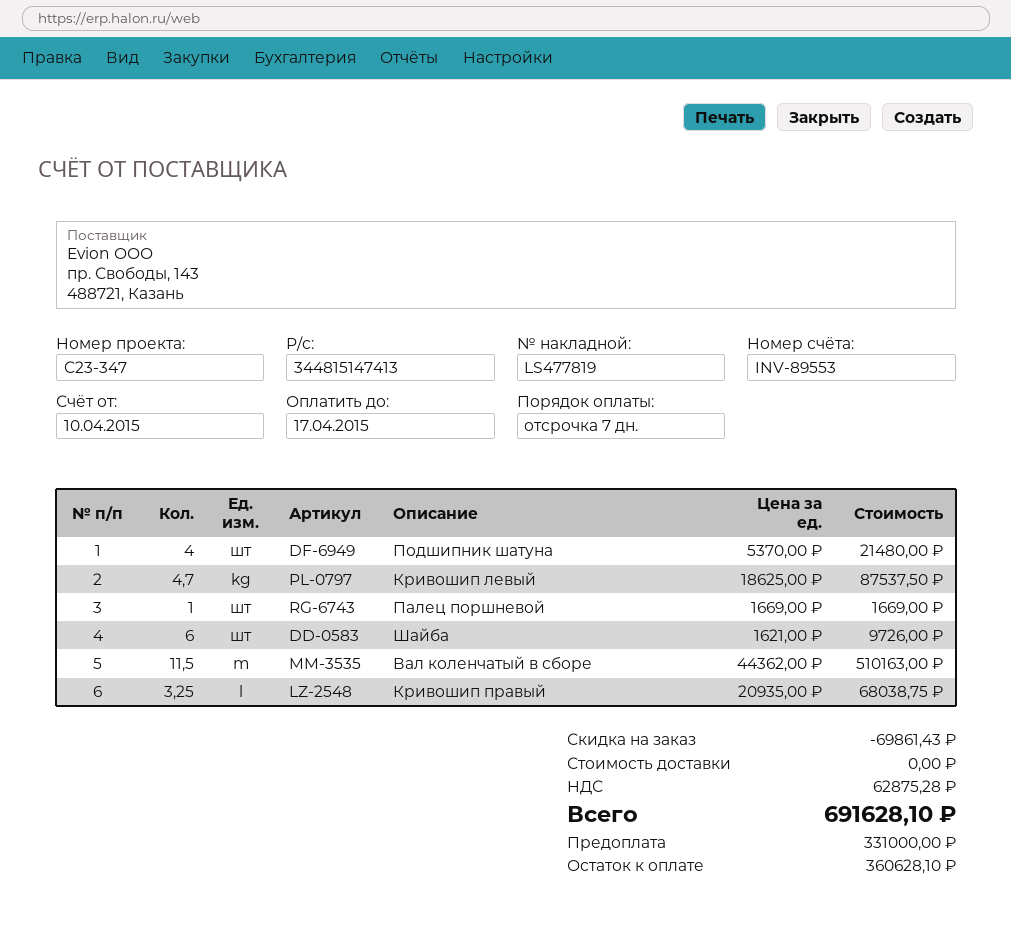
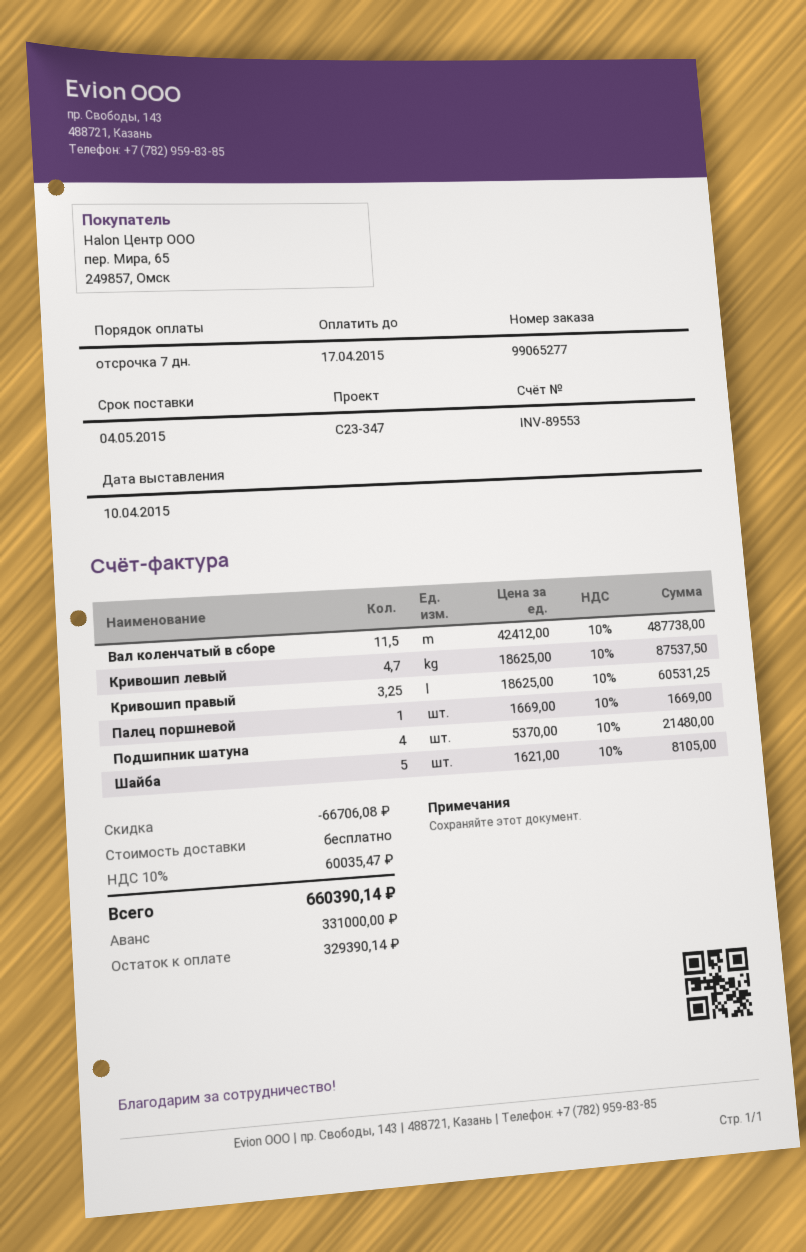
Шайба: 6 x 1621.00 = 9726.00 -> 5 x 1621.00 = 8105.00
Вал коленчатый в сборе: 11.5 x 44362.00 = 510163.00 -> 11.5 x 42412.00 = 487738.00
Кривошип правый: 3.25 x 20935.00 = 68038.75 -> 3.25 x 18625.00 = 60531.25
discount: 69861.43 -> 66706.08
tax: 62875.28 -> 60035.47
total: 691628.10 -> 660390.14
balance: 360628.10 -> 329390.14

